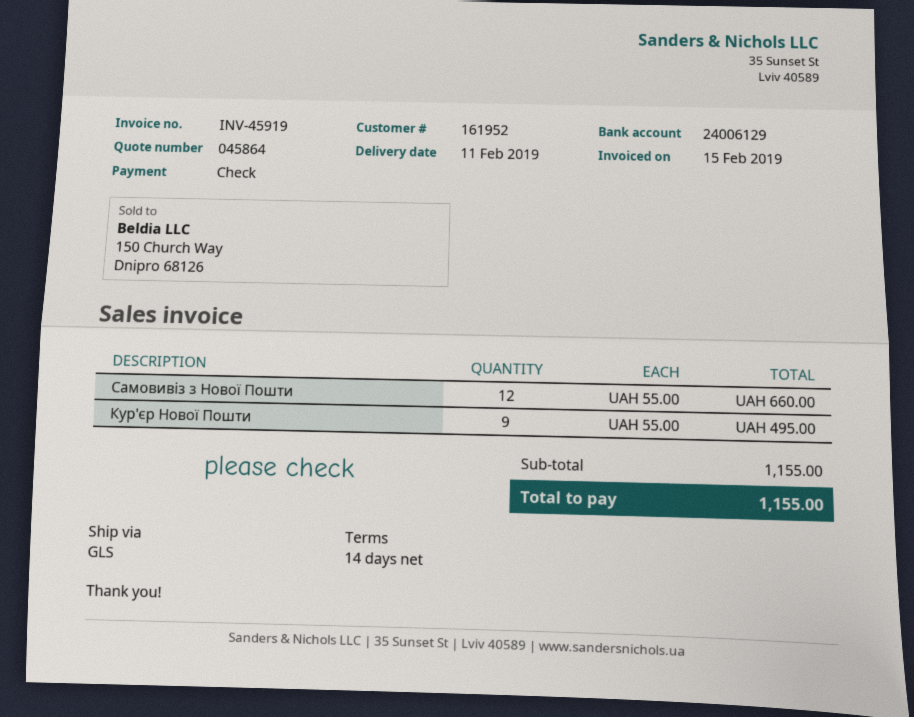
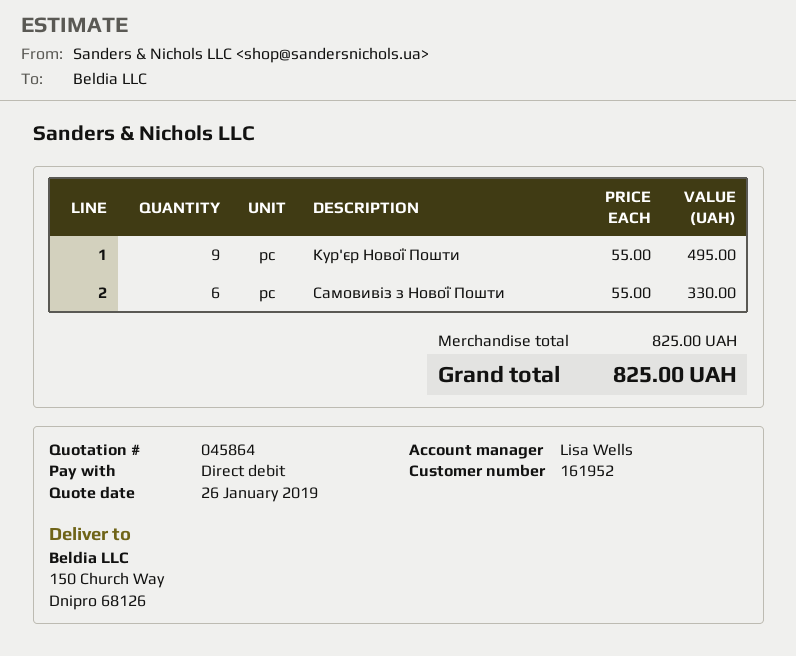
payment method: cheque -> direct debit
Самовивіз з Нової Пошти: 12 x 55.00 = 660.00 -> 6 x 55.00 = 330.00
subtotal: 1155.00 -> 825.00
total: 1155.00 -> 825.00

